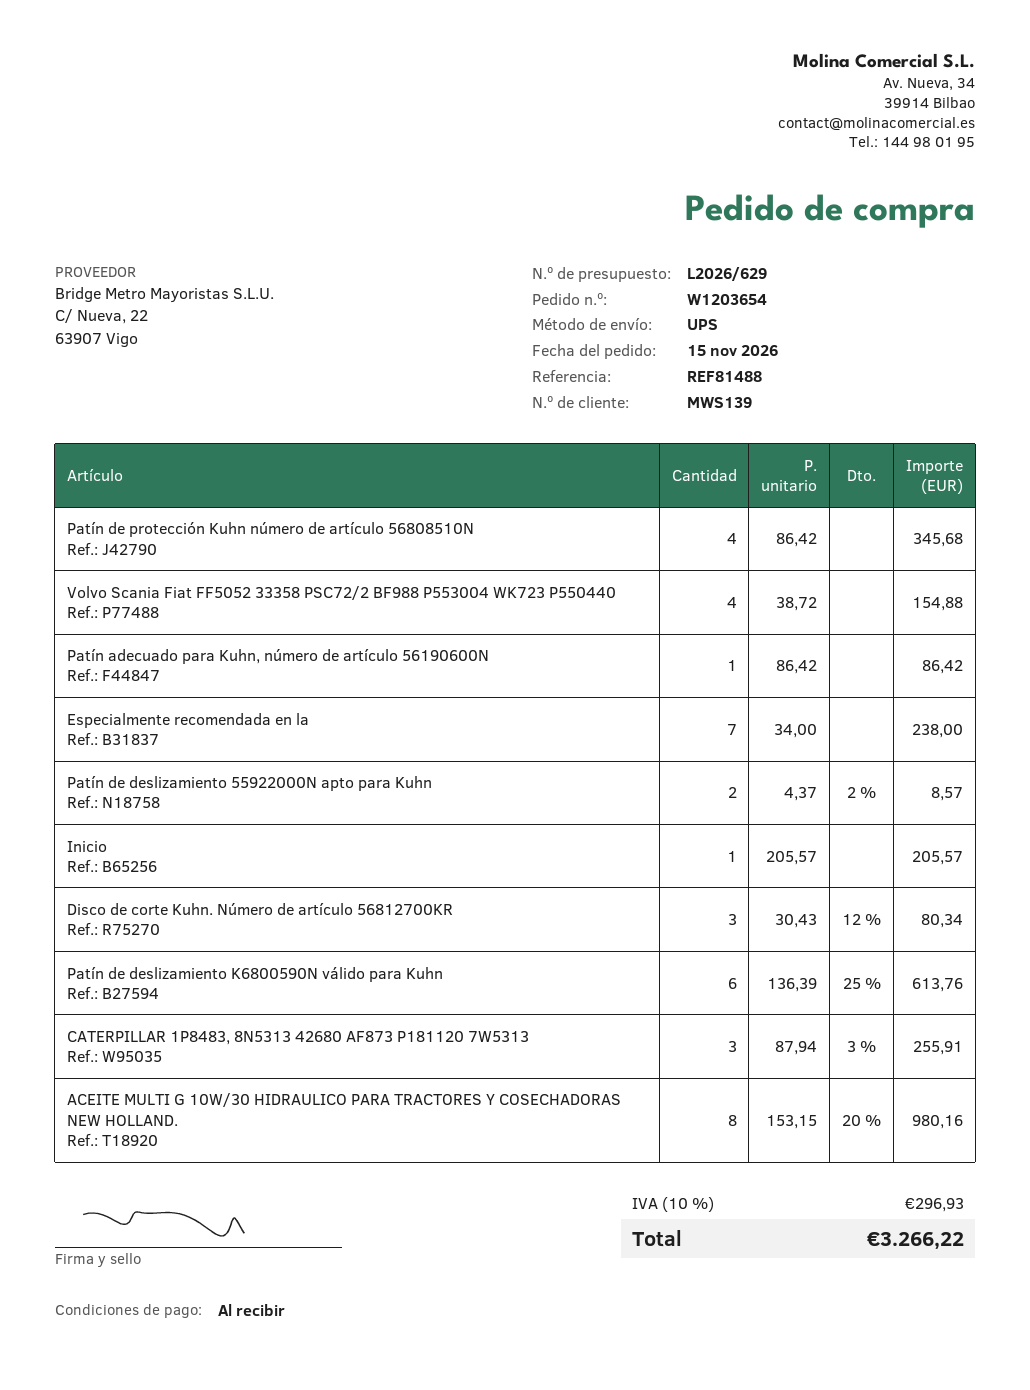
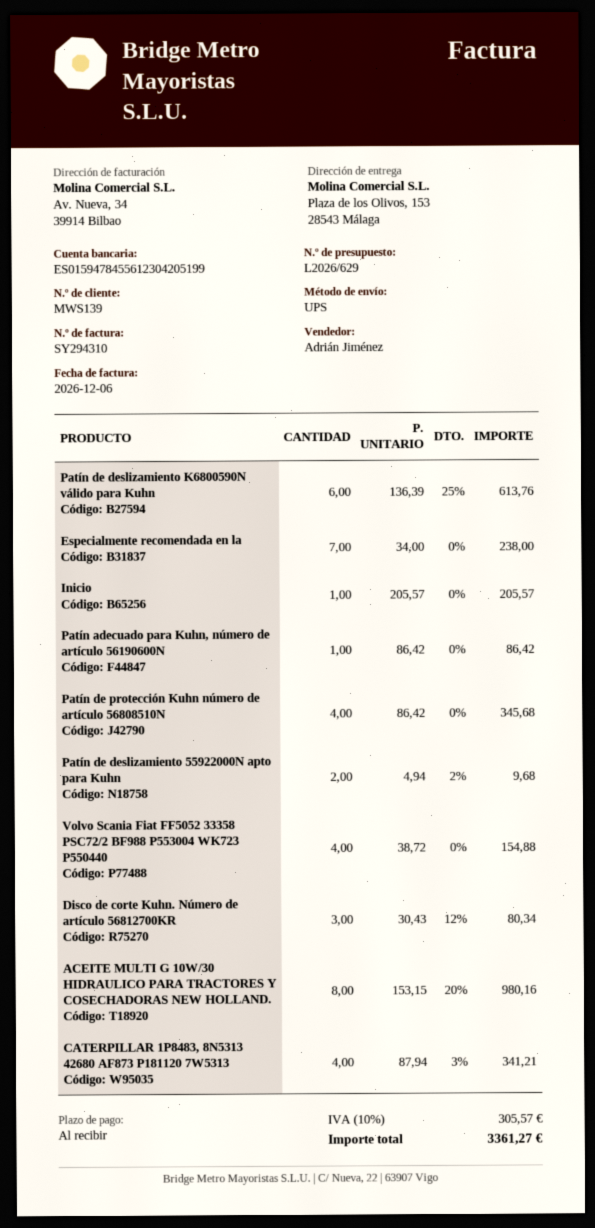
Patín de deslizamiento 55922000N apto para Kuhn: 2 x 4.37 - 2% = 8.57 -> 2 x 4.94 - 2% = 9.68
CATERPILLAR 1P8483, 8N5313 42680 AF873 P181120 7W5313: 3 x 87.94 - 3% = 255.91 -> 4 x 87.94 - 3% = 341.21
tax: 10% = 296.93 -> 10% = 305.57
total: 3266.22 -> 3361.27

